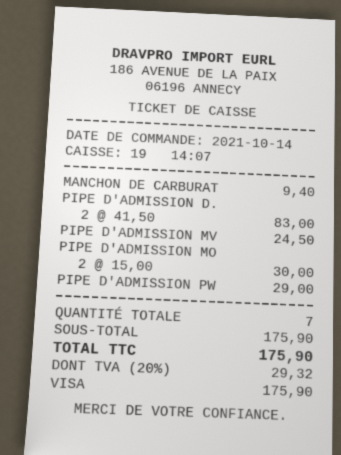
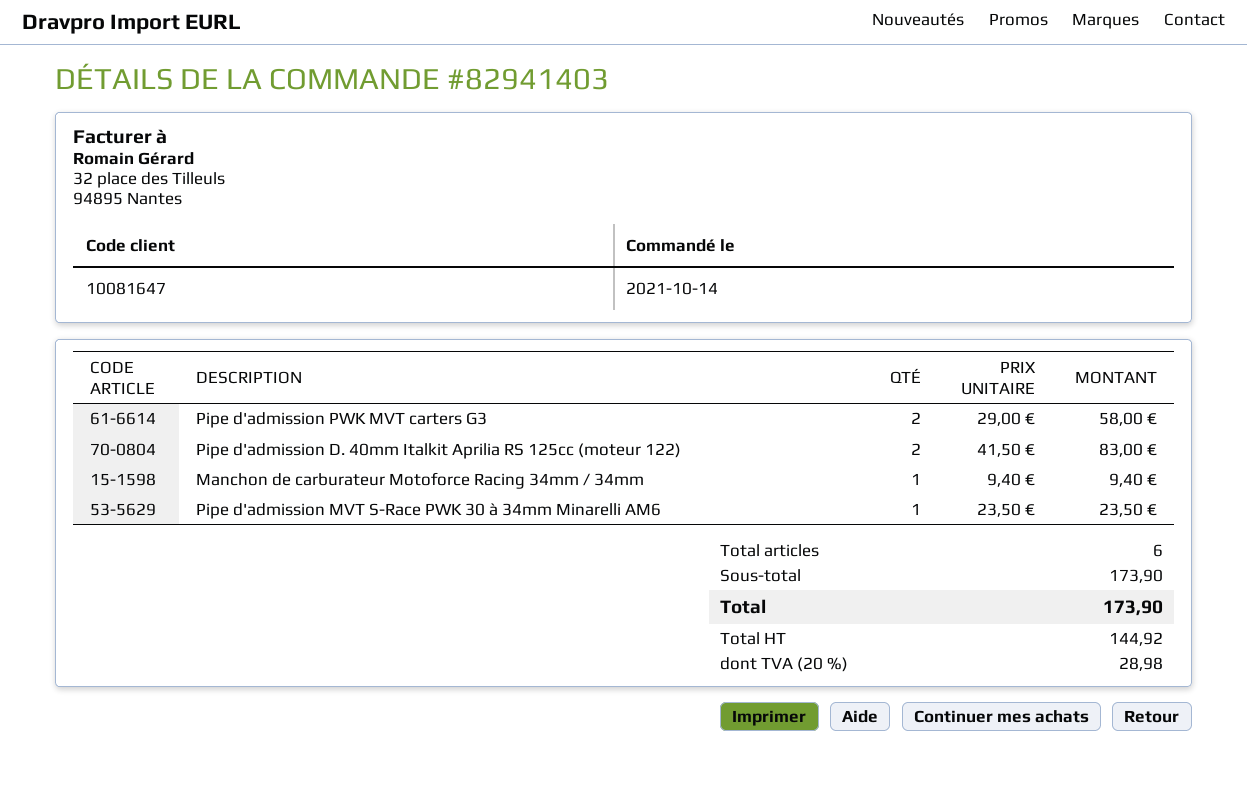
PIPE D'ADMISSION MV: 1 x 24.50 = 24.50 -> 1 x 23.50 = 23.50
PIPE D'ADMISSION MO: 2 x 15.00 = 30.00 -> none
PIPE D'ADMISSION PW: 1 x 29.00 = 29.00 -> 2 x 29.00 = 58.00
total quantity: 7 -> 6
subtotal: 175.90 -> 173.90
tax: 20% = 29.32 -> 20% = 28.98
total: 175.90 -> 173.90

